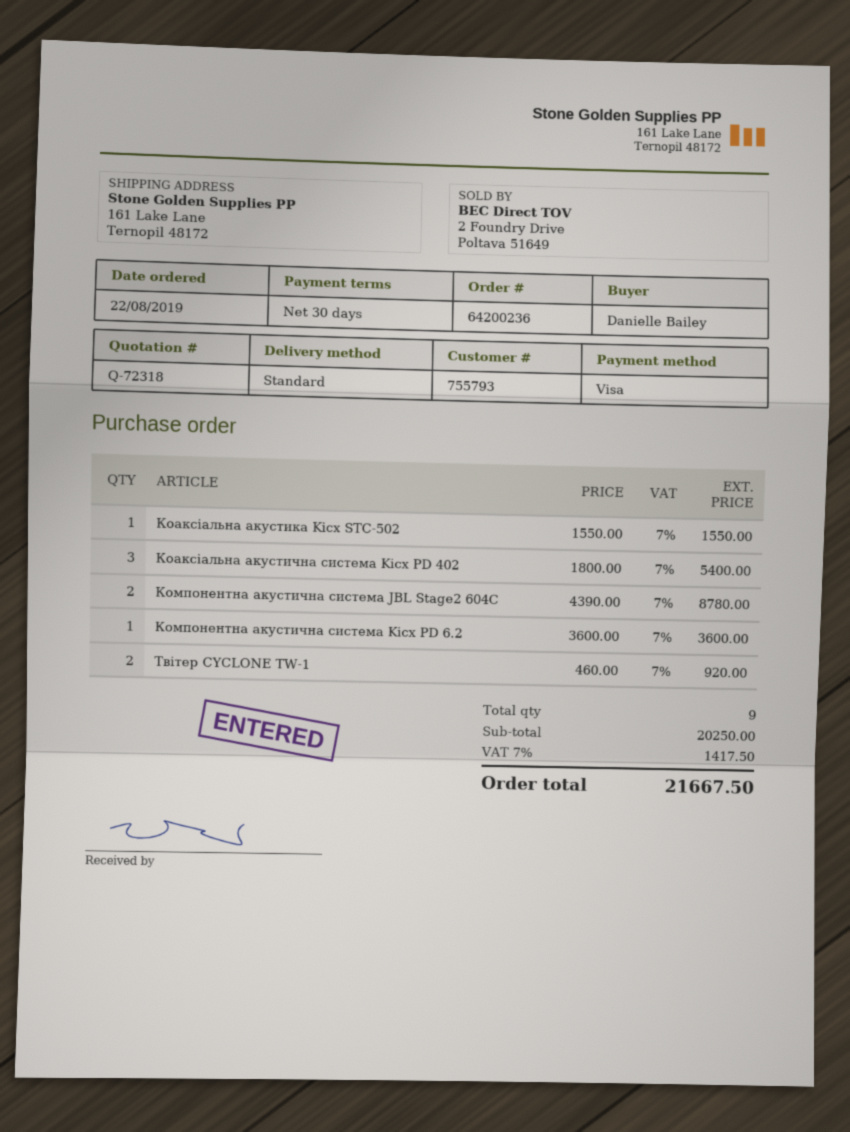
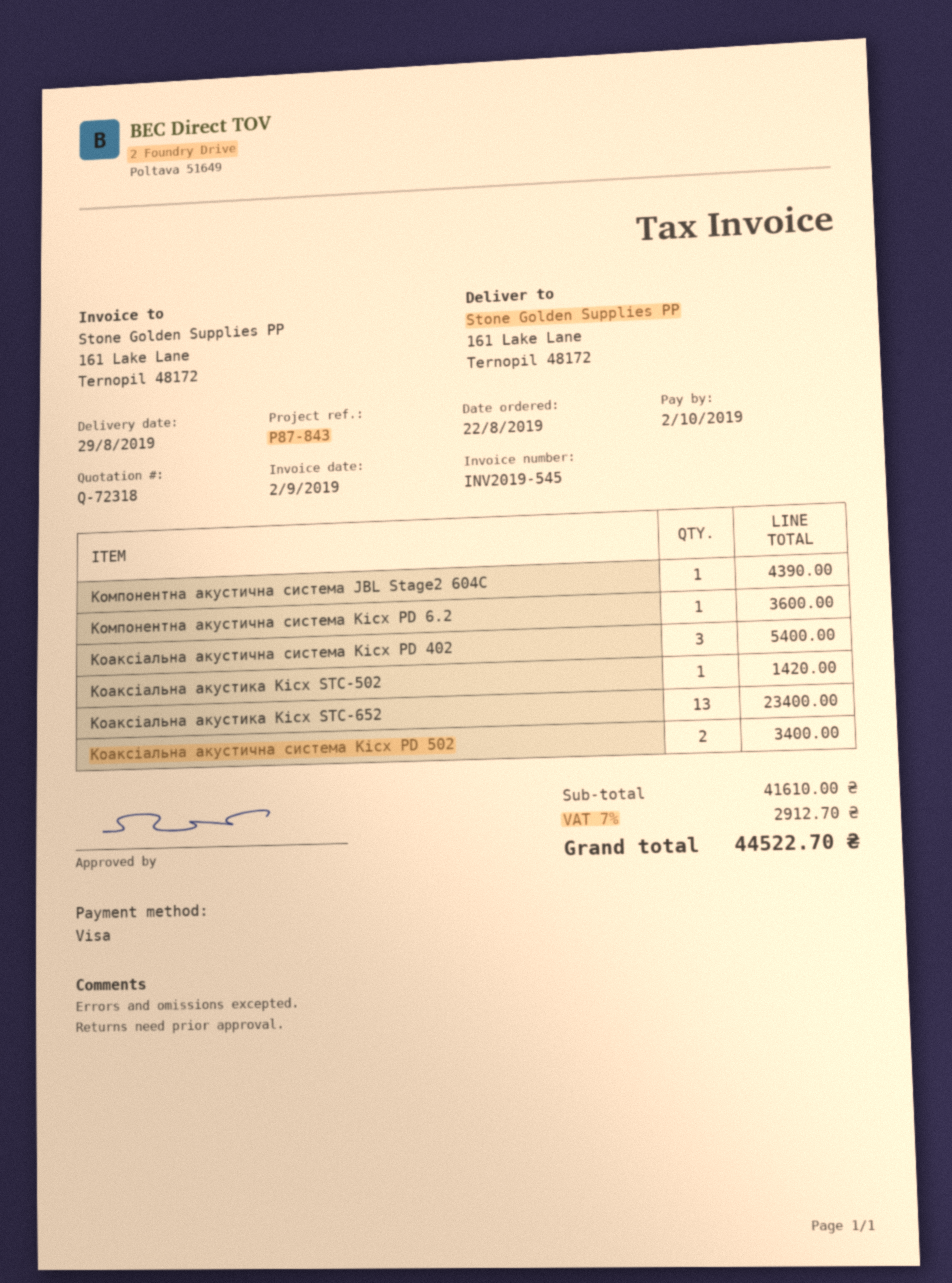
Коаксіальна акустика Kicx STC-502: 1 for 1550.00 -> 1 for 1420.00
Компонентна акустична система JBL Stage2 604C: 2 for 8780.00 -> 1 for 4390.00
Твітер CYCLONE TW-1: 2 for 920.00 -> none
Коаксіальна акустика Kicx STC-652: none -> 13 for 23400.00
Коаксіальна акустична система Kicx PD 502: none -> 2 for 3400.00
subtotal: 20250.00 -> 41610.00
tax: 7% = 1417.50 -> 7% = 2912.70
total: 21667.50 -> 44522.70

